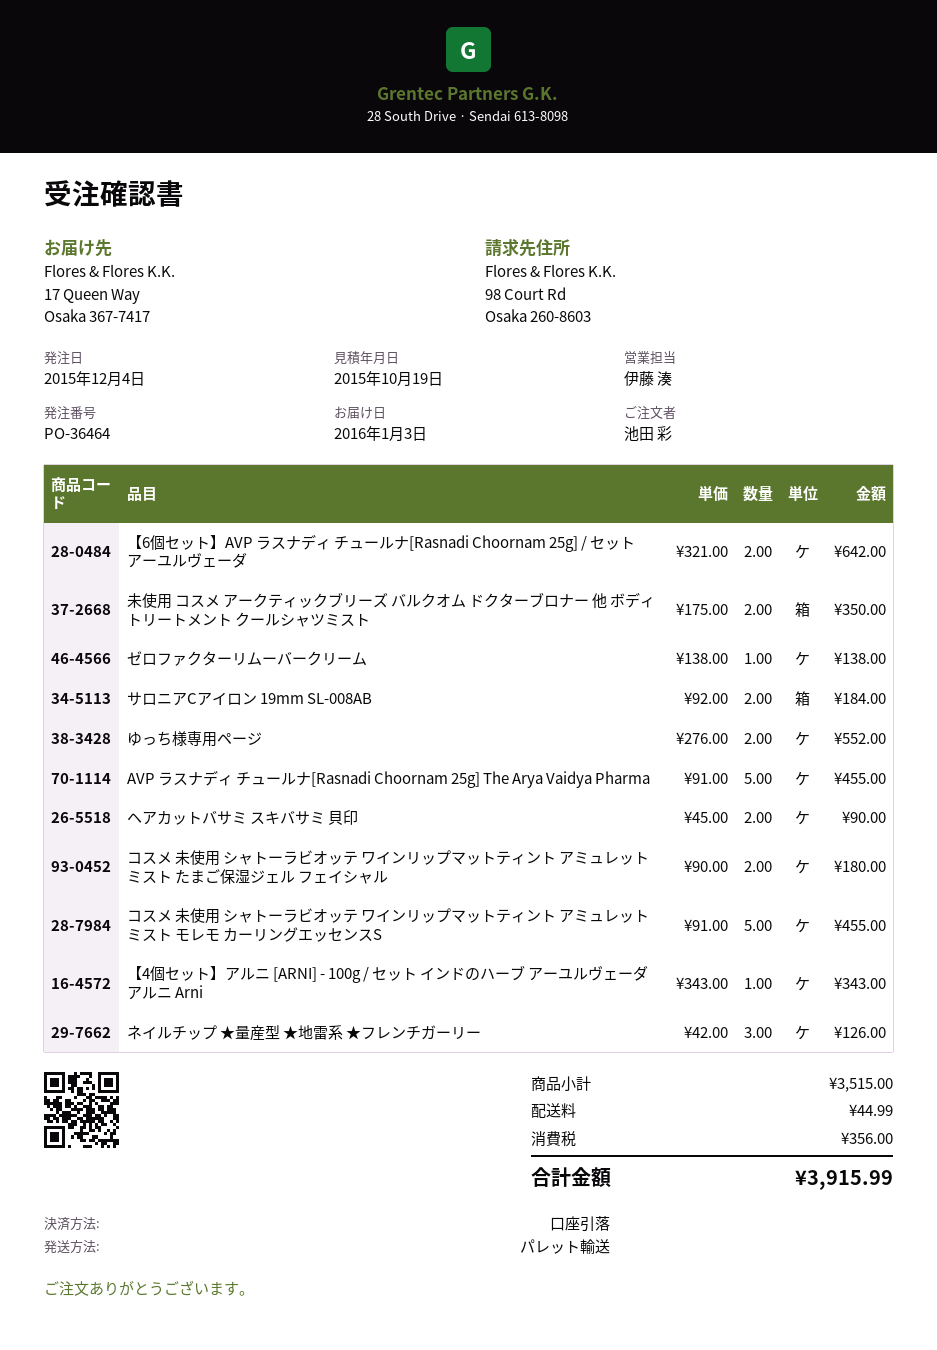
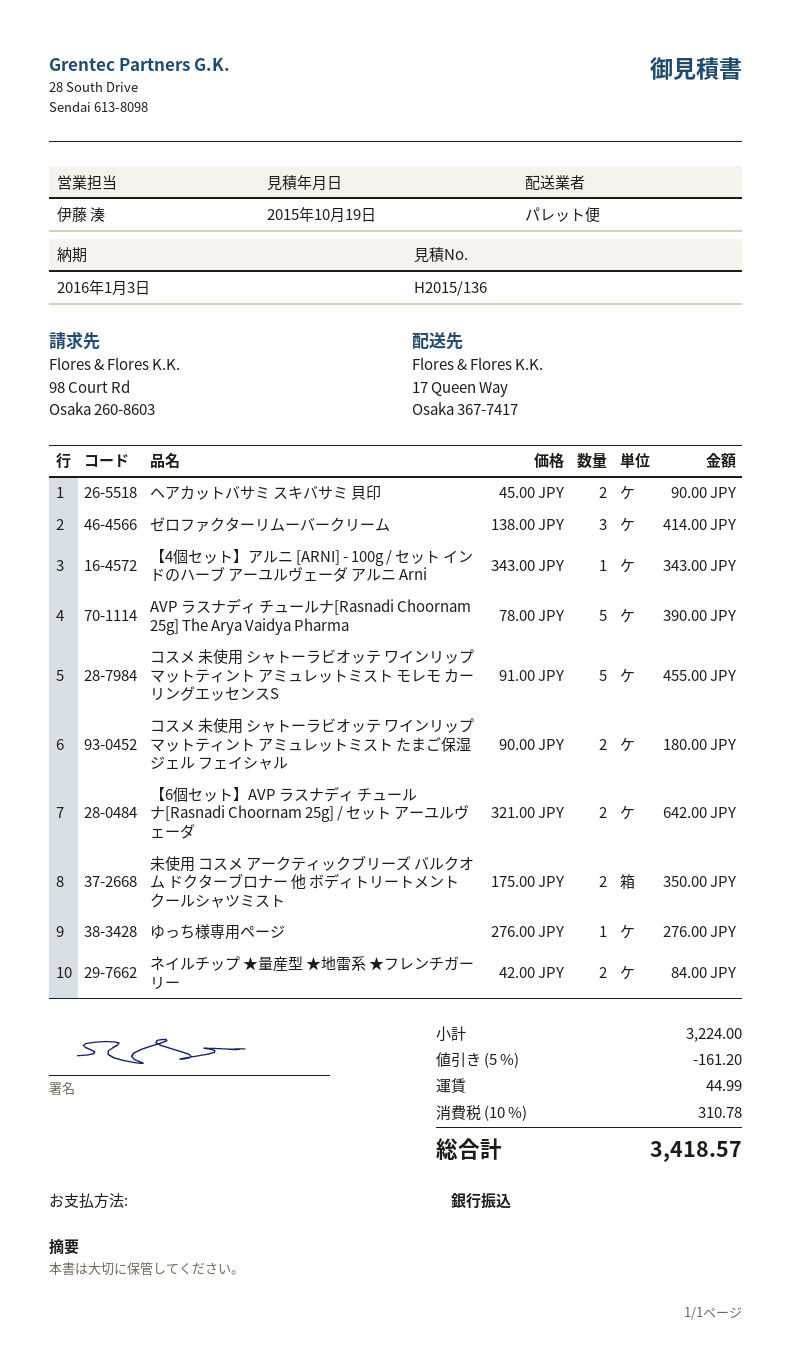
payment method: direct debit -> bank transfer
ゼロファクターリムーバークリーム: 1 x 138.00 = 138.00 -> 3 x 138.00 = 414.00
サロニアCアイロン 19mm SL-008AB: 2 x 92.00 = 184.00 -> none
ゆっち様専用ページ: 2 x 276.00 = 552.00 -> 1 x 276.00 = 276.00
AVP ラスナディ チュールナ[Rasnadi Choornam 25g] The Arya Vaidya Pharma: 5 x 91.00 = 455.00 -> 5 x 78.00 = 390.00
ネイルチップ ★量産型 ★地雷系 ★フレンチガーリー: 3 x 42.00 = 126.00 -> 2 x 42.00 = 84.00
subtotal: 3515.00 -> 3224.00
discount: none -> 5% = 161.20
tax: 356.00 -> 310.78
total: 3915.99 -> 3418.57

